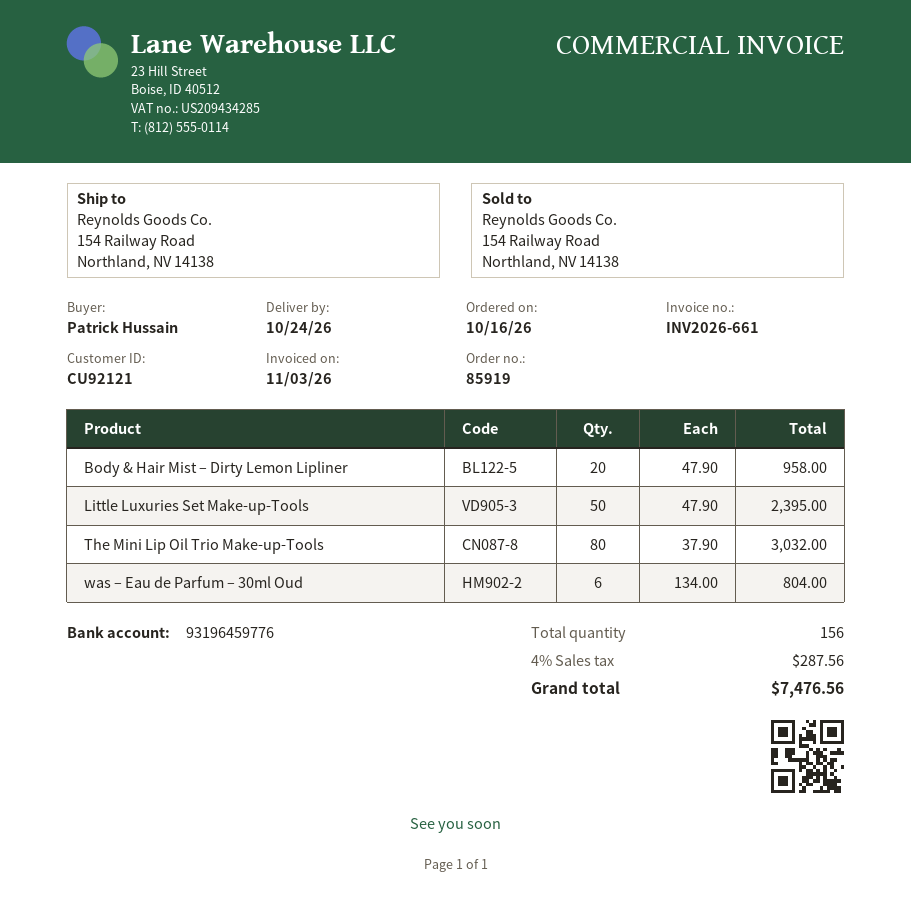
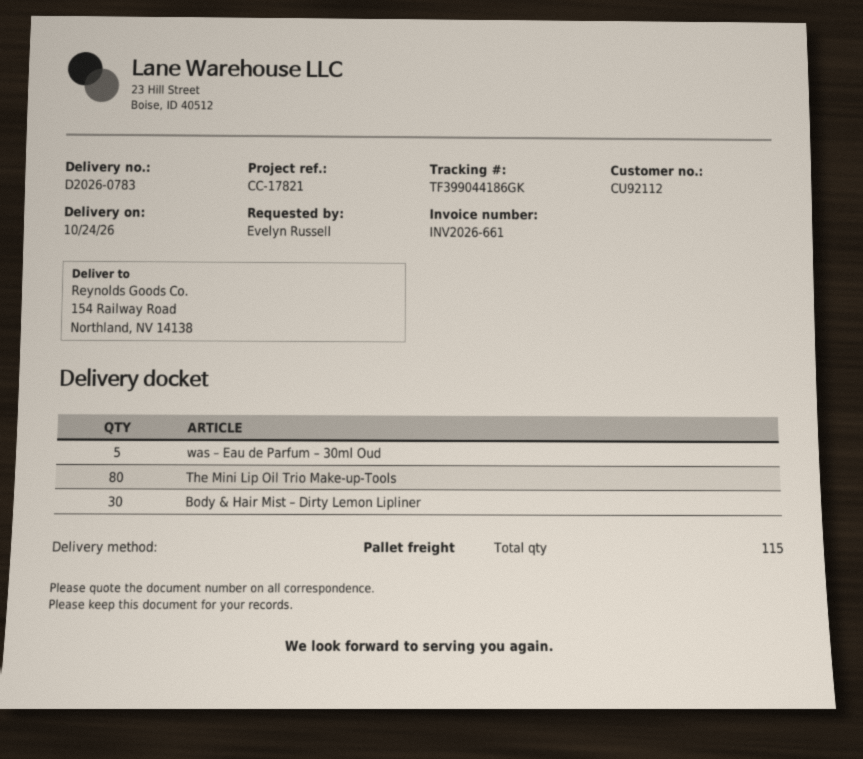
customer number: CU92121 -> CU92112
ordered by: Patrick Hussain -> Evelyn Russell
Body & Hair Mist – Dirty Lemon Lipliner: 20 -> 30
Little Luxuries Set Make-up-Tools: 50 -> none
was – Eau de Parfum – 30ml Oud: 6 -> 5
total quantity: 156 -> 115

